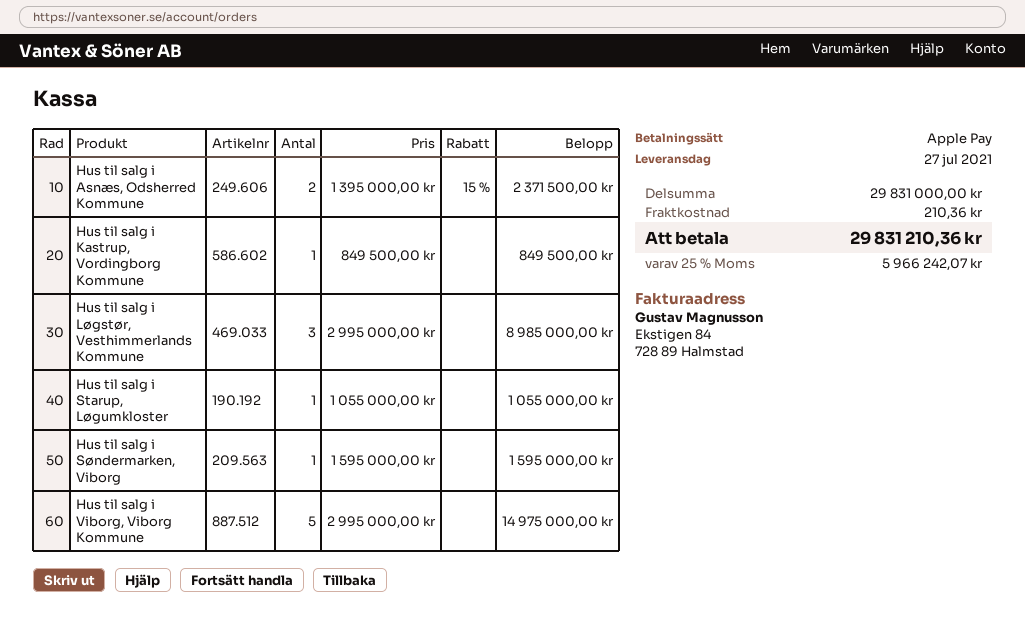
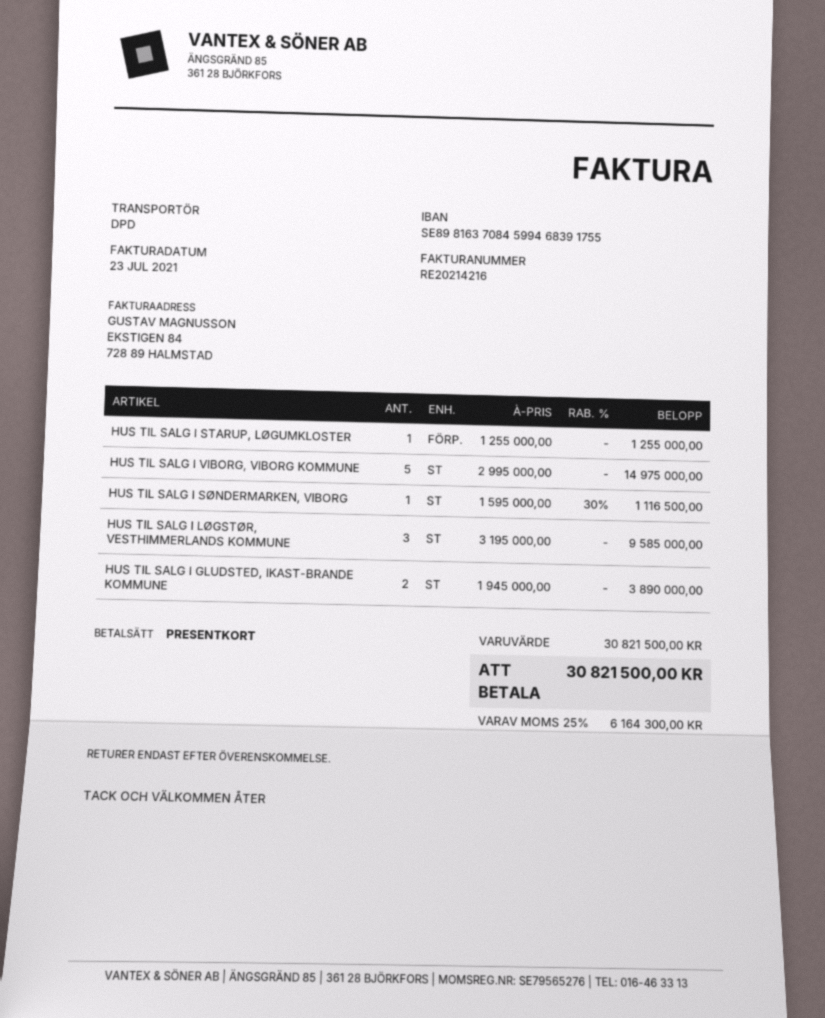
payment method: Apple Pay -> gift card
Hus til salg i Asnæs, Odsherred Kommune: 2 x 1395000.00 - 15% = 2371500.00 -> none
Hus til salg i Kastrup, Vordingborg Kommune: 1 x 849500.00 = 849500.00 -> none
Hus til salg i Løgstør, Vesthimmerlands Kommune: 3 x 2995000.00 = 8985000.00 -> 3 x 3195000.00 = 9585000.00
Hus til salg i Starup, Løgumkloster: 1 x 1055000.00 = 1055000.00 -> 1 x 1255000.00 = 1255000.00
Hus til salg i Søndermarken, Viborg: 1 x 1595000.00 = 1595000.00 -> 1 x 1595000.00 - 30% = 1116500.00
HUS TIL SALG I GLUDSTED, IKAST-BRANDE KOMMUNE: none -> 2 x 1945000.00 = 3890000.00
subtotal: 29831000.00 -> 30821500.00
shipping: 210.36 -> none
tax: 25% = 5966242.07 -> 25% = 6164300.00
total: 29831210.36 -> 30821500.00

